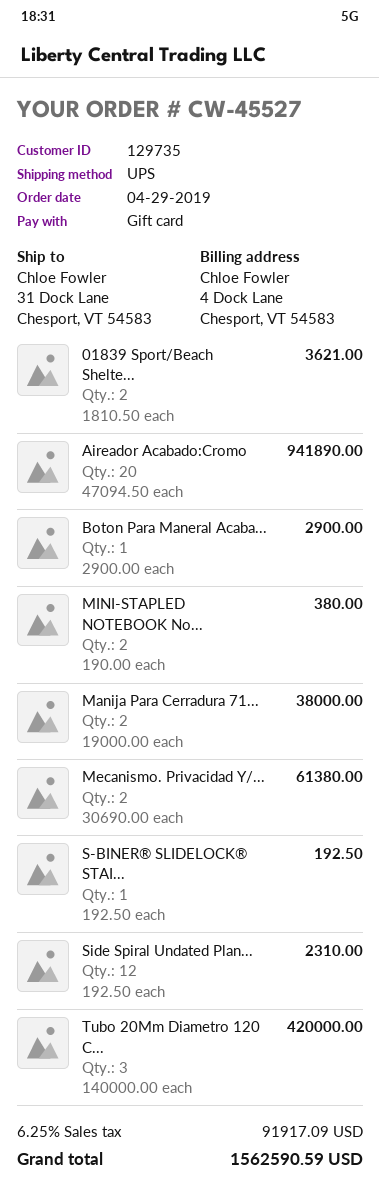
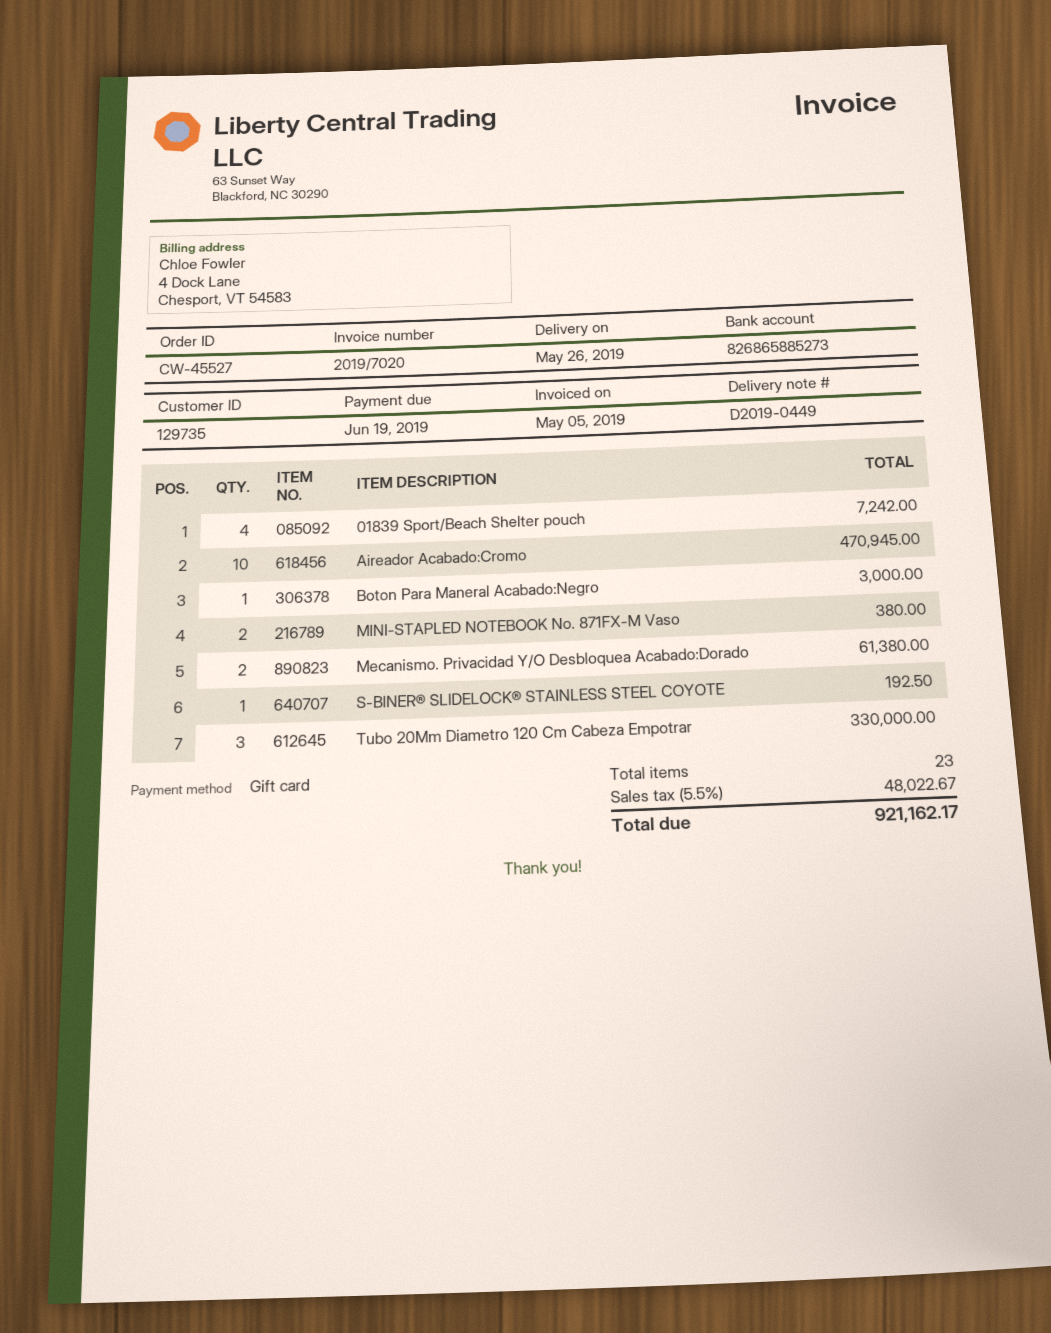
01839 Sport/Beach Shelte...: 2 for 3621.00 -> 4 for 7242.00
Aireador Acabado:Cromo: 20 for 941890.00 -> 10 for 470945.00
Boton Para Maneral Acaba...: 1 for 2900.00 -> 1 for 3000.00
Manija Para Cerradura 71...: 2 for 38000.00 -> none
Side Spiral Undated Plan...: 12 for 2310.00 -> none
Tubo 20Mm Diametro 120 C...: 3 for 420000.00 -> 3 for 330000.00
tax: 6.25% = 91917.09 -> 5.5% = 48022.67
total: 1562590.59 -> 921162.17

